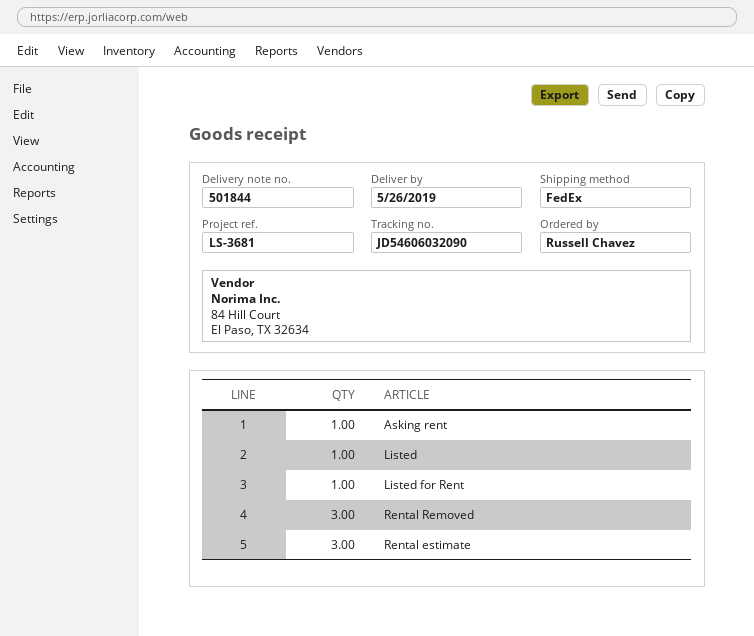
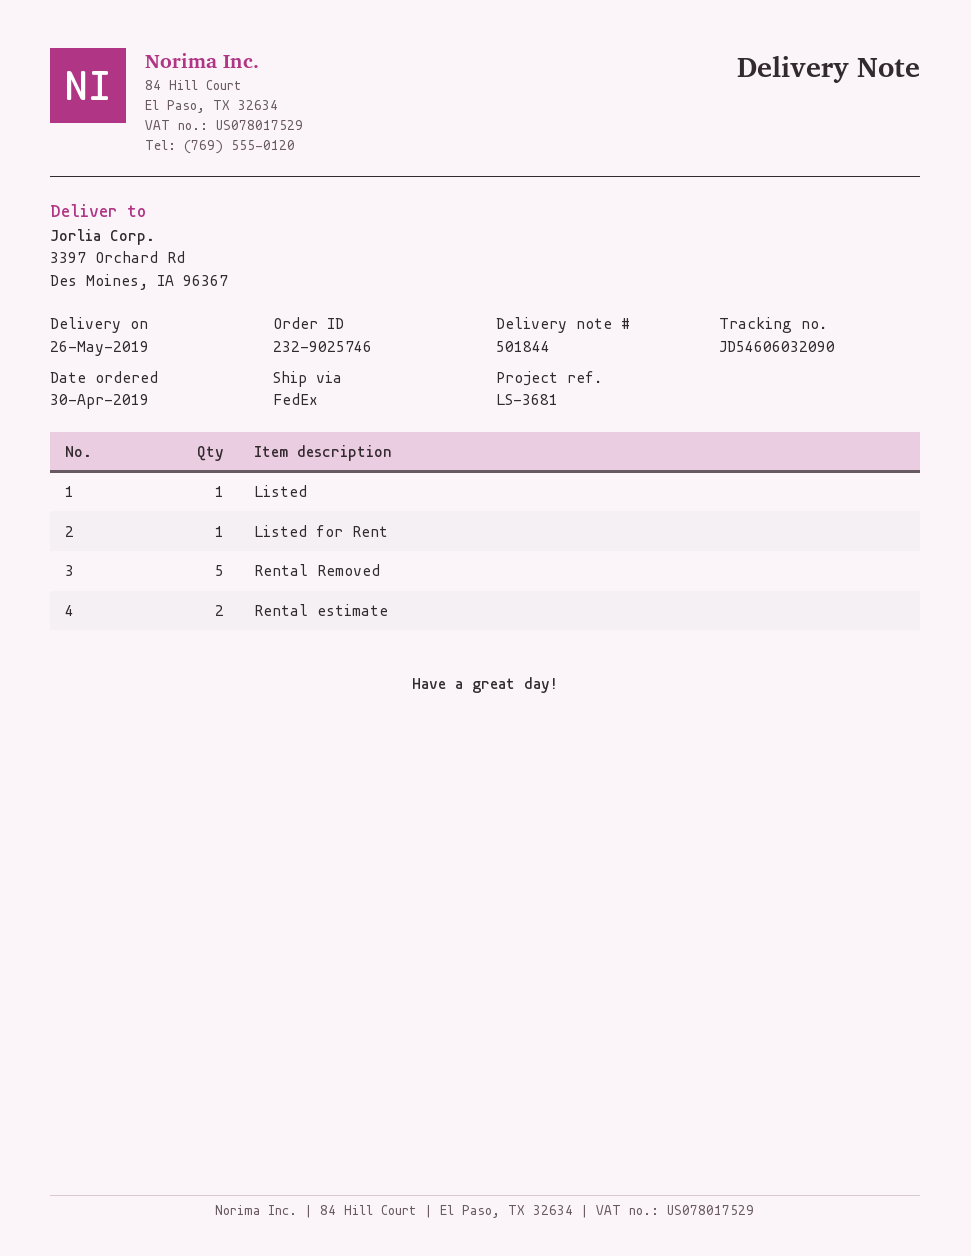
Asking rent: 1 -> none
Rental Removed: 3 -> 5
Rental estimate: 3 -> 2

